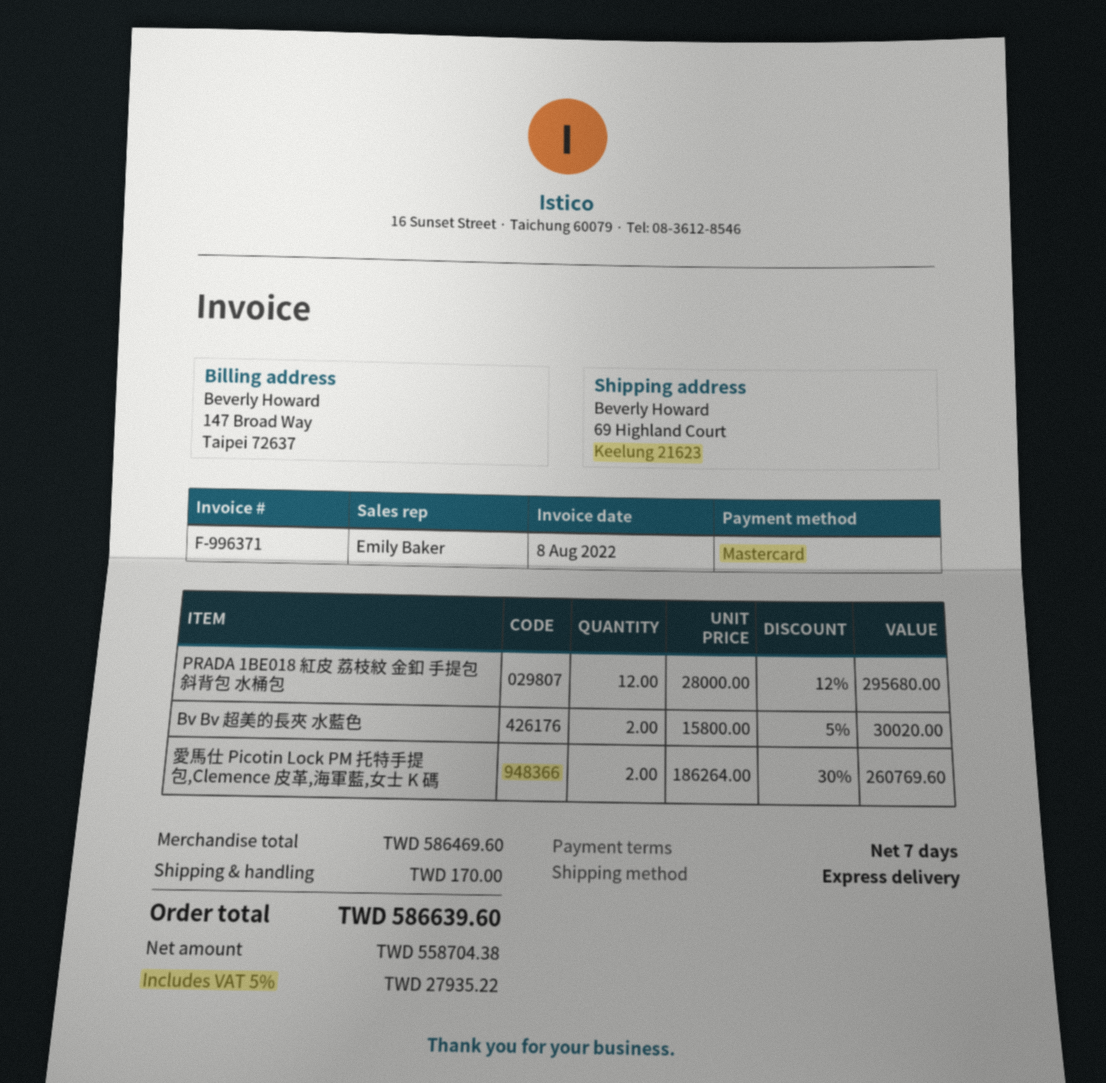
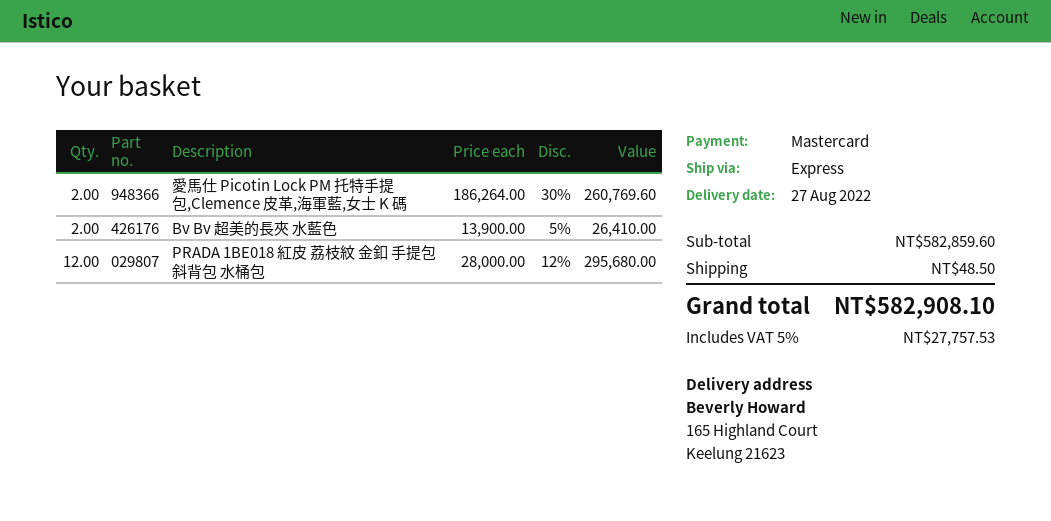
ship to: 69 Highland Court, Keelung 21623 -> 165 Highland Court, Keelung 21623
Bv Bv 超美的長夾 水藍色: 2 x 15800.00 - 5% = 30020.00 -> 2 x 13900.00 - 5% = 26410.00
subtotal: 586469.60 -> 582859.60
shipping: 170.00 -> 48.50
tax: 5% = 27935.22 -> 5% = 27757.53
total: 586639.60 -> 582908.10

